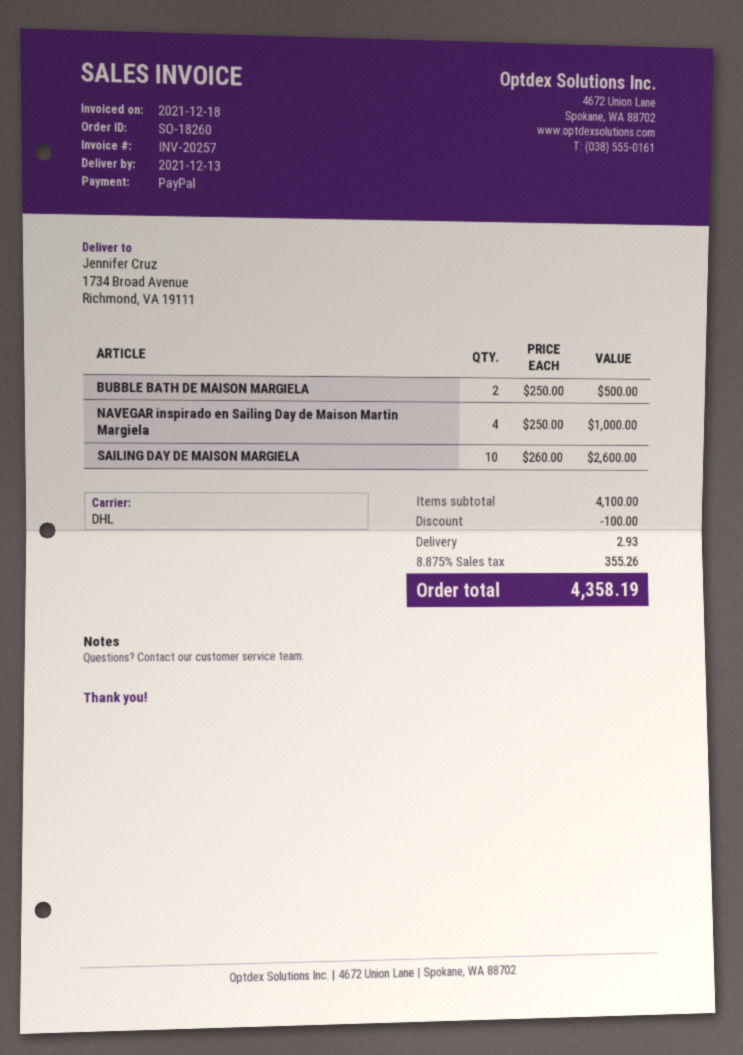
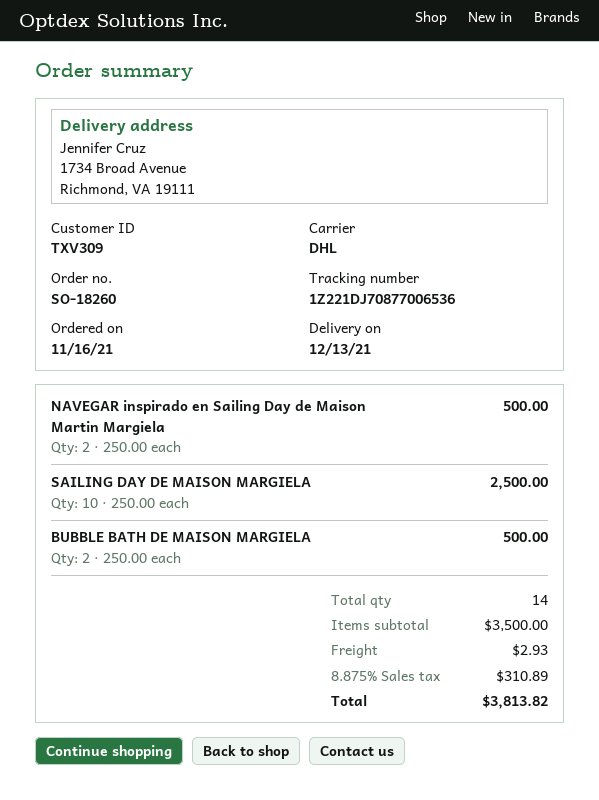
NAVEGAR inspirado en Sailing Day de Maison Martin Margiela: 4 x 250.00 = 1000.00 -> 2 x 250.00 = 500.00
SAILING DAY DE MAISON MARGIELA: 10 x 260.00 = 2600.00 -> 10 x 250.00 = 2500.00
subtotal: 4100.00 -> 3500.00
discount: 100.00 -> none
tax: 8.875% = 355.26 -> 8.875% = 310.89
total: 4358.19 -> 3813.82

